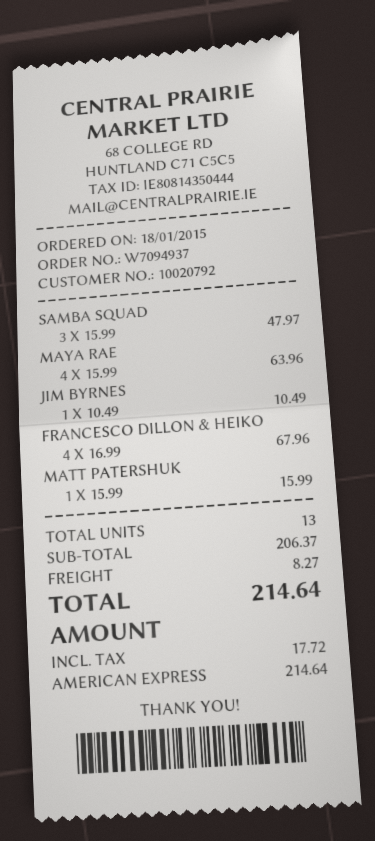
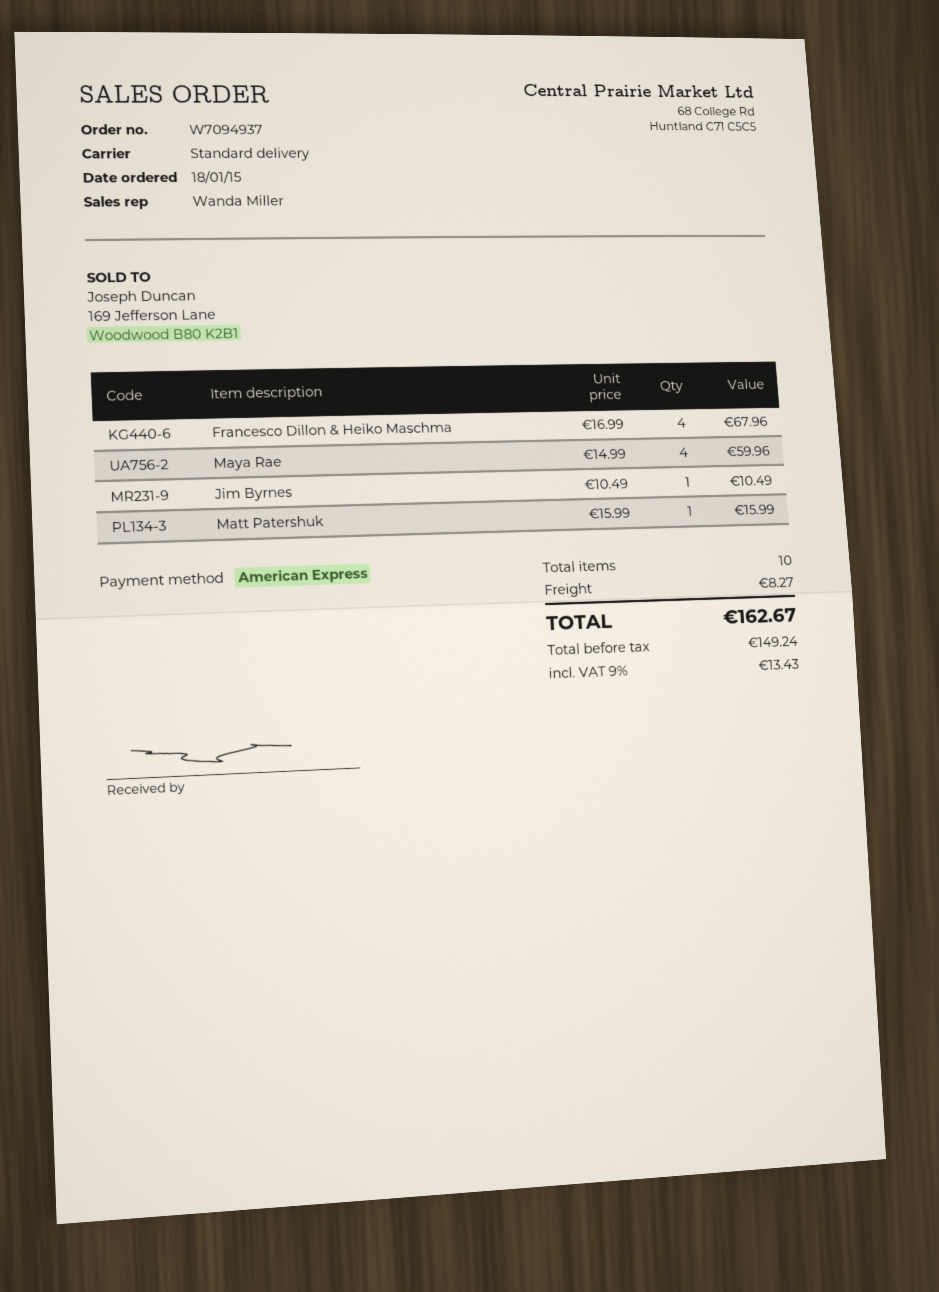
SAMBA SQUAD: 3 x 15.99 = 47.97 -> none
MAYA RAE: 4 x 15.99 = 63.96 -> 4 x 14.99 = 59.96
total quantity: 13 -> 10
tax: 17.72 -> 13.43
total: 214.64 -> 162.67

